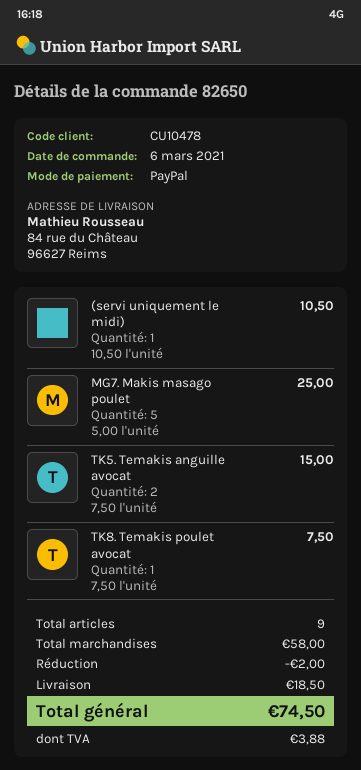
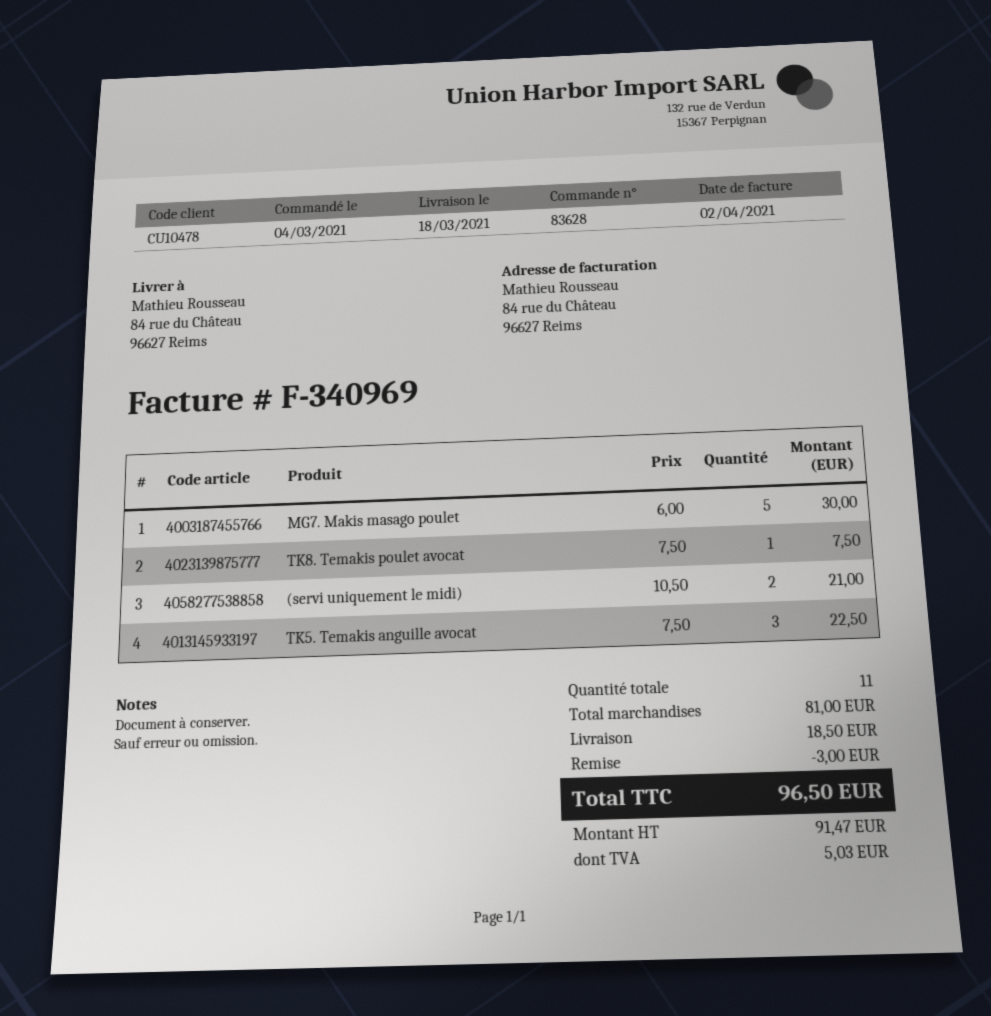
order number: 82650 -> 83628
order date: 2021-03-06 -> 2021-03-04
(servi uniquement le midi): 1 x 10.50 = 10.50 -> 2 x 10.50 = 21.00
MG7. Makis masago poulet: 5 x 5.00 = 25.00 -> 5 x 6.00 = 30.00
TK5. Temakis anguille avocat: 2 x 7.50 = 15.00 -> 3 x 7.50 = 22.50
total quantity: 9 -> 11
subtotal: 58.00 -> 81.00
discount: 2.00 -> 3.00
tax: 3.88 -> 5.03
total: 74.50 -> 96.50

